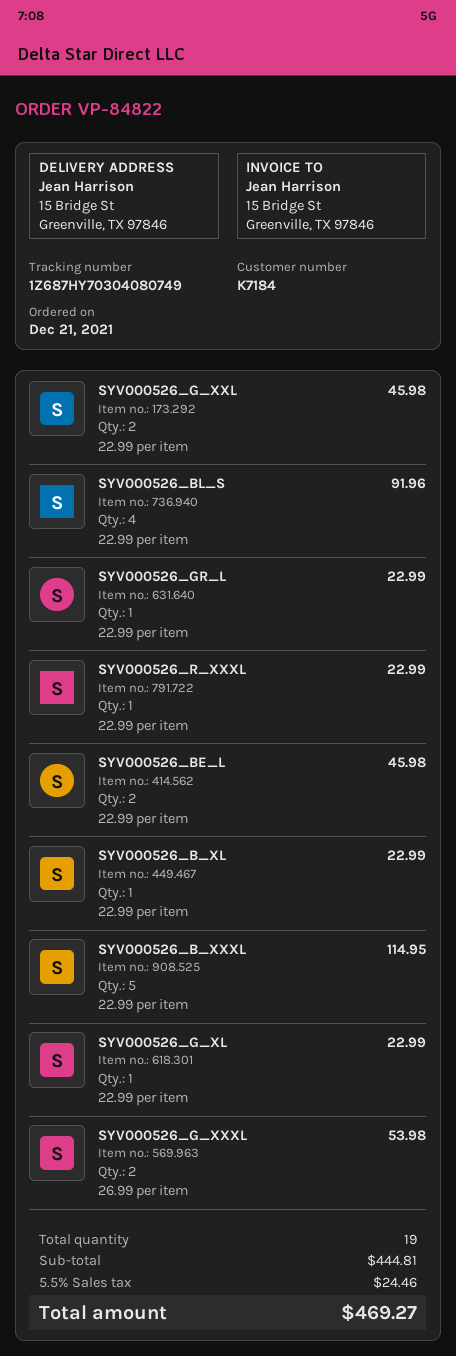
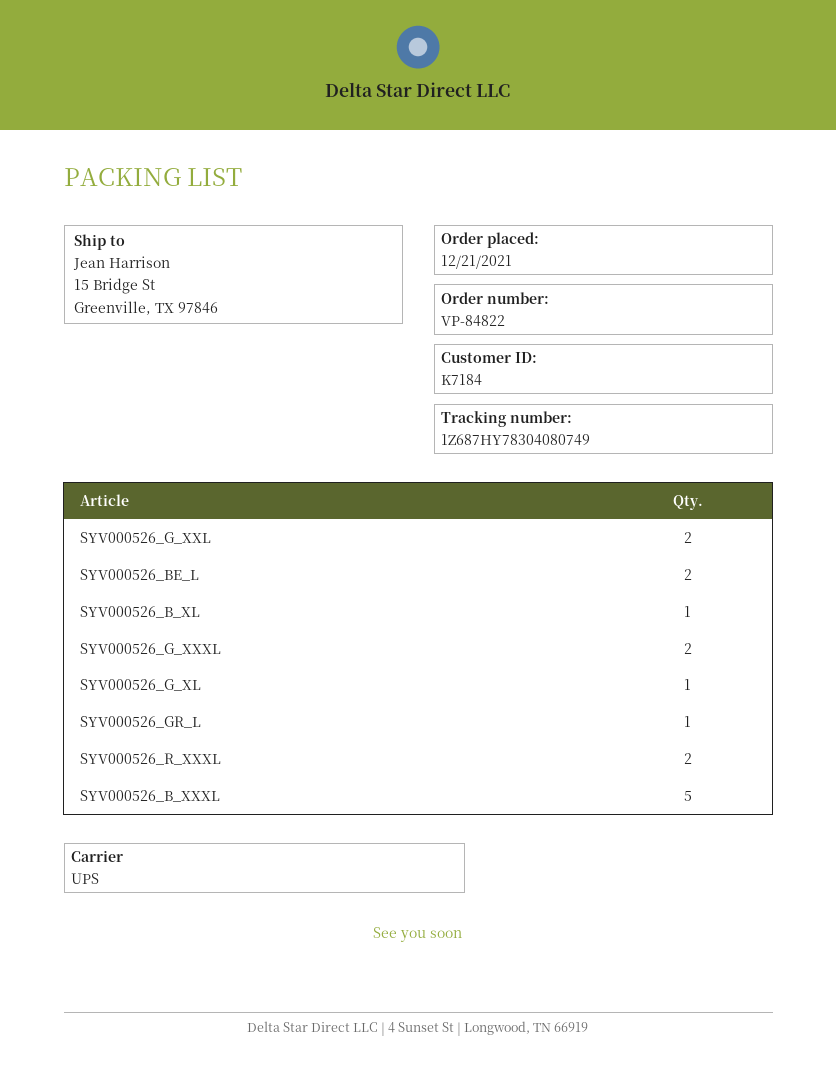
tracking number: 1Z687HY70304080749 -> 1Z687HY78304080749
SYV000526_BL_S: 4 -> none
SYV000526_R_XXXL: 1 -> 2

